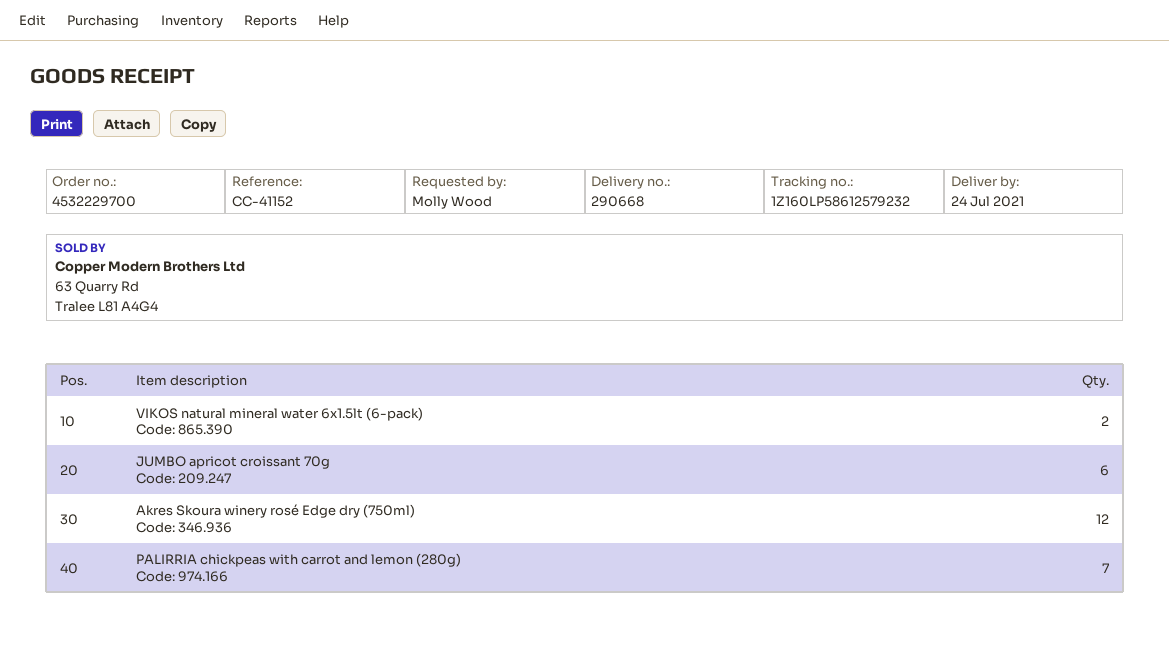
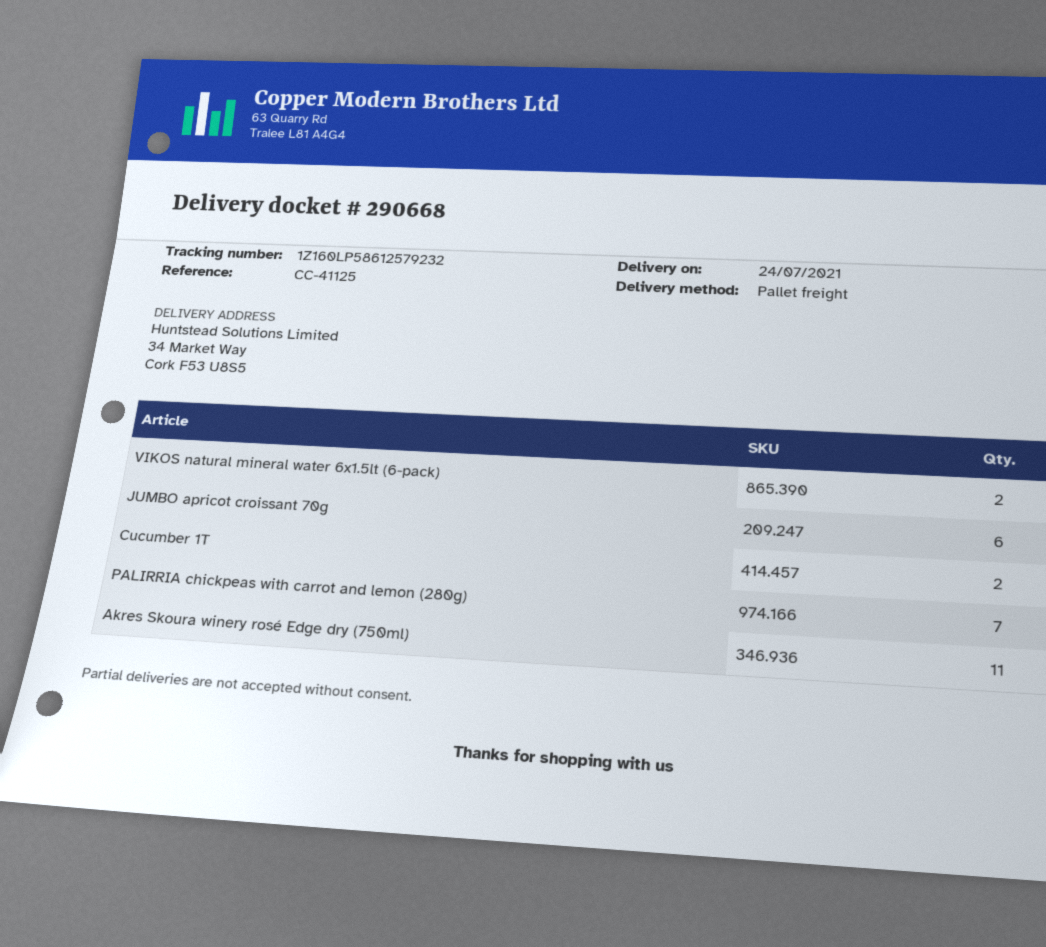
reference: CC-41152 -> CC-41125
Akres Skoura winery rosé Edge dry (750ml): 12 -> 11
Cucumber 1T: none -> 2

